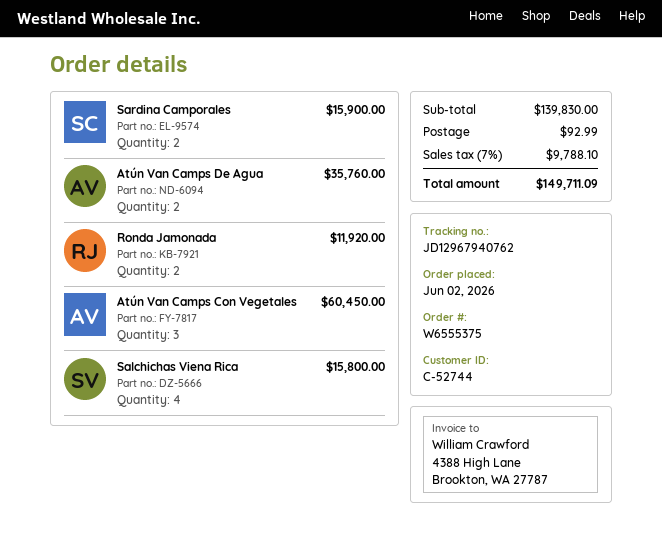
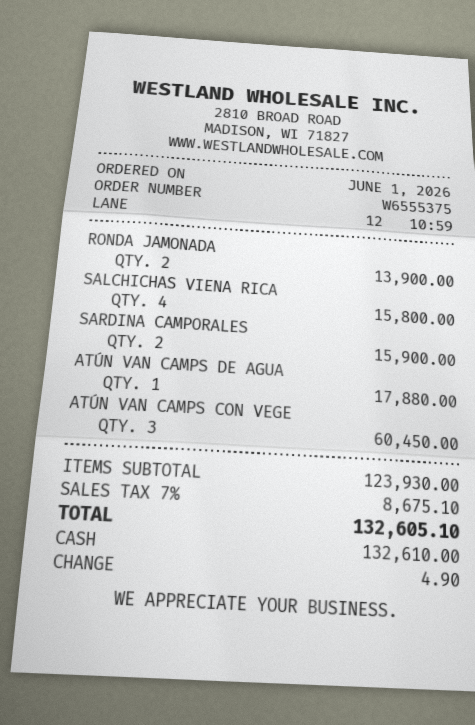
order date: 2026-06-02 -> 2026-06-01
Atún Van Camps De Agua: 2 for 35760.00 -> 1 for 17880.00
Ronda Jamonada: 2 for 11920.00 -> 2 for 13900.00
subtotal: 139830.00 -> 123930.00
shipping: 92.99 -> none
tax: 7% = 9788.10 -> 7% = 8675.10
total: 149711.09 -> 132605.10

